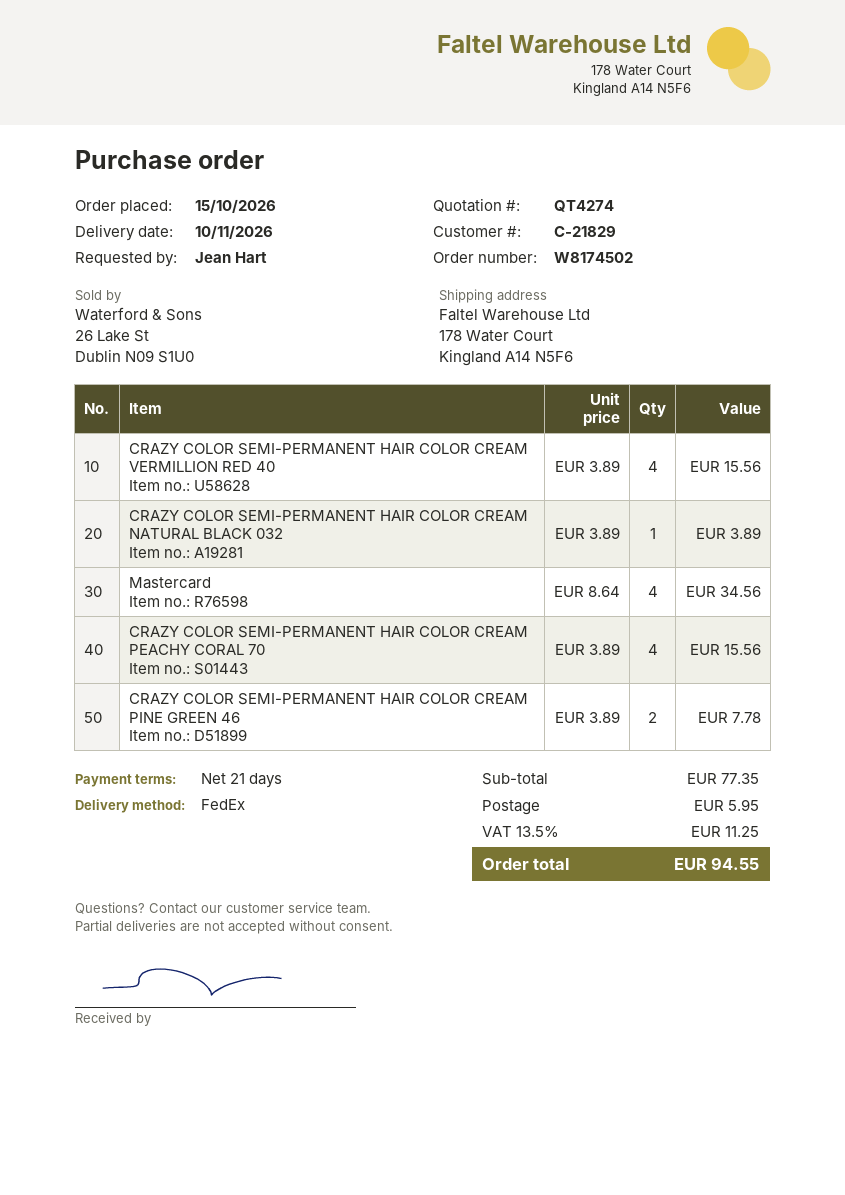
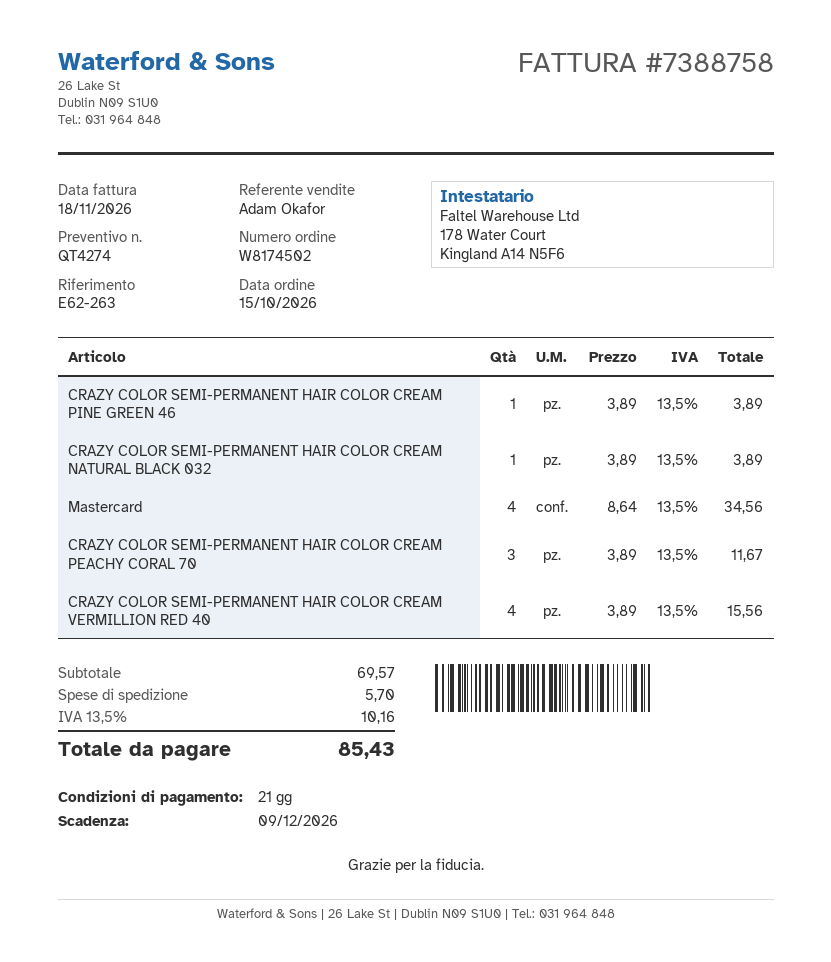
CRAZY COLOR SEMI-PERMANENT HAIR COLOR CREAM PEACHY CORAL 70: 4 x 3.89 = 15.56 -> 3 x 3.89 = 11.67
CRAZY COLOR SEMI-PERMANENT HAIR COLOR CREAM PINE GREEN 46: 2 x 3.89 = 7.78 -> 1 x 3.89 = 3.89
subtotal: 77.35 -> 69.57
shipping: 5.95 -> 5.70
tax: 13.5% = 11.25 -> 13.5% = 10.16
total: 94.55 -> 85.43

